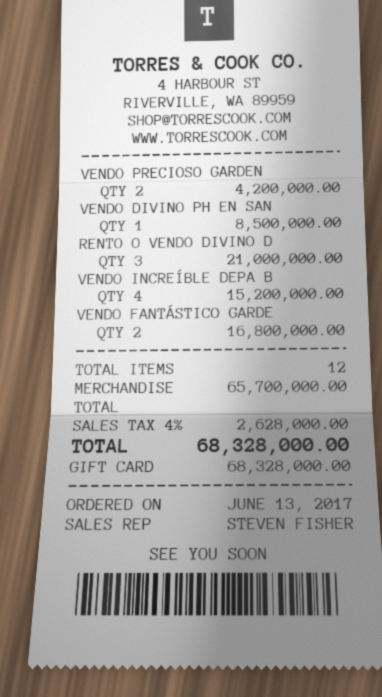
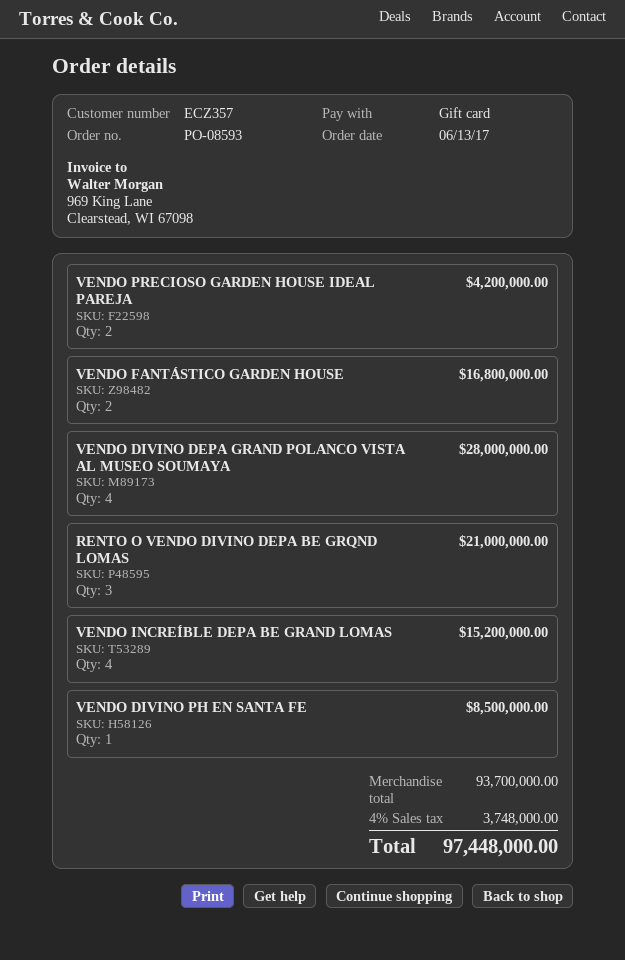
VENDO DIVINO DEPA GRAND POLANCO VISTA AL MUSEO SOUMAYA: none -> 4 for 28000000.00
subtotal: 65700000.00 -> 93700000.00
tax: 4% = 2628000.00 -> 4% = 3748000.00
total: 68328000.00 -> 97448000.00

